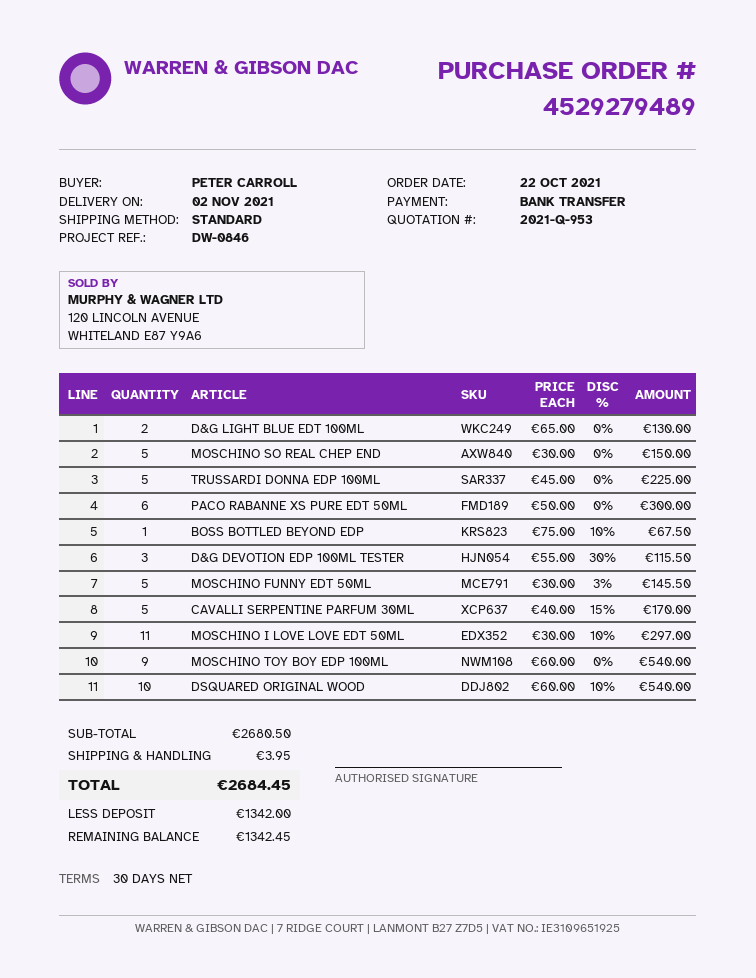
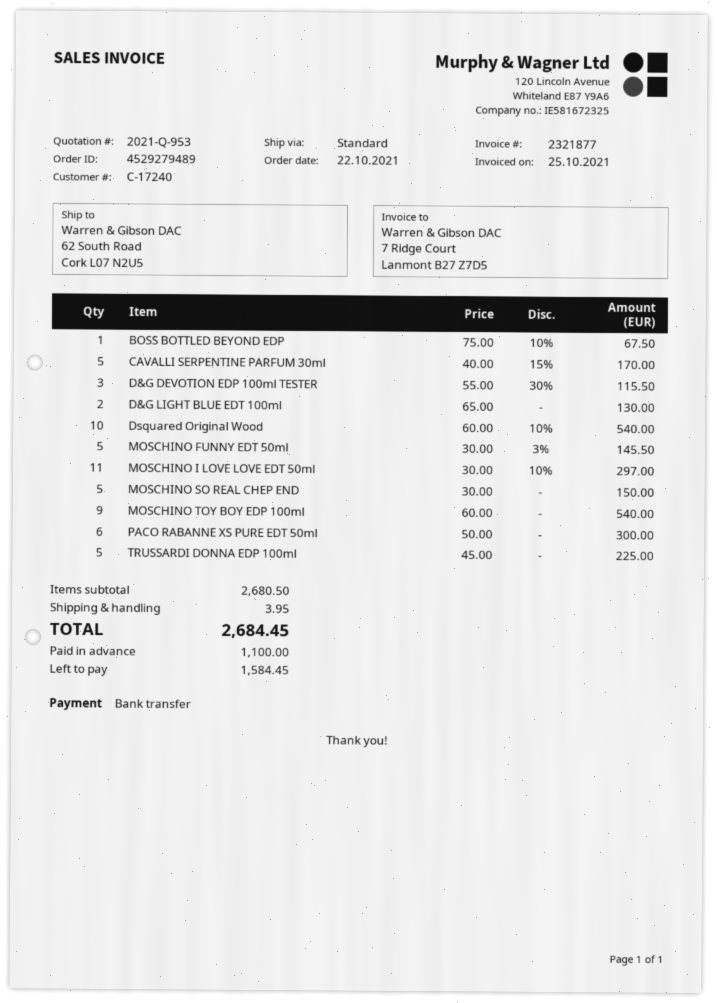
deposit: 1342.00 -> 1100.00
balance: 1342.45 -> 1584.45

